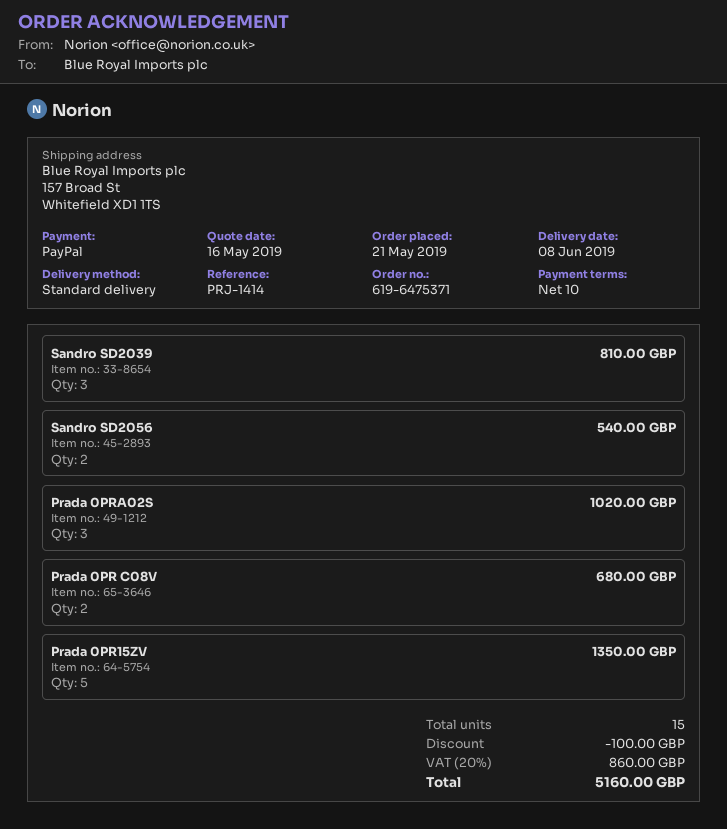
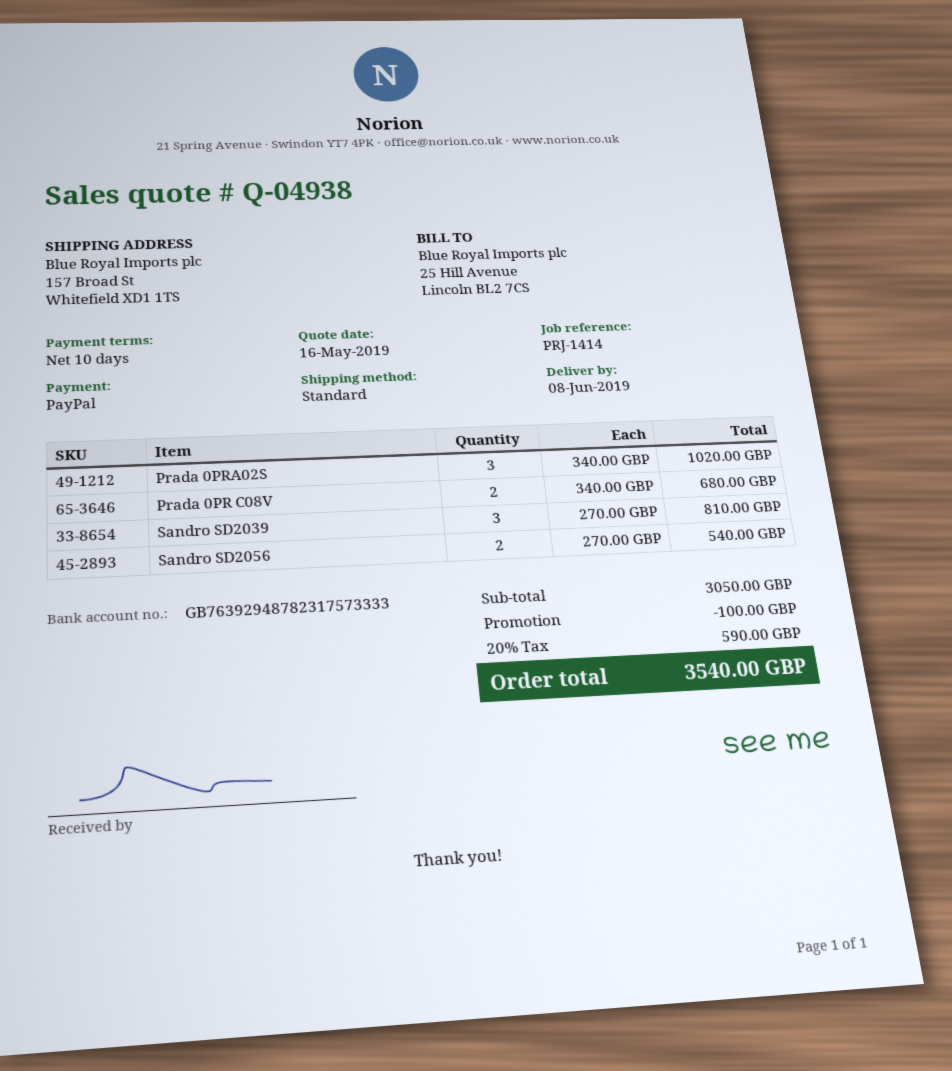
Prada 0PR15ZV: 5 for 1350.00 -> none
tax: 20% = 860.00 -> 20% = 590.00
total: 5160.00 -> 3540.00

